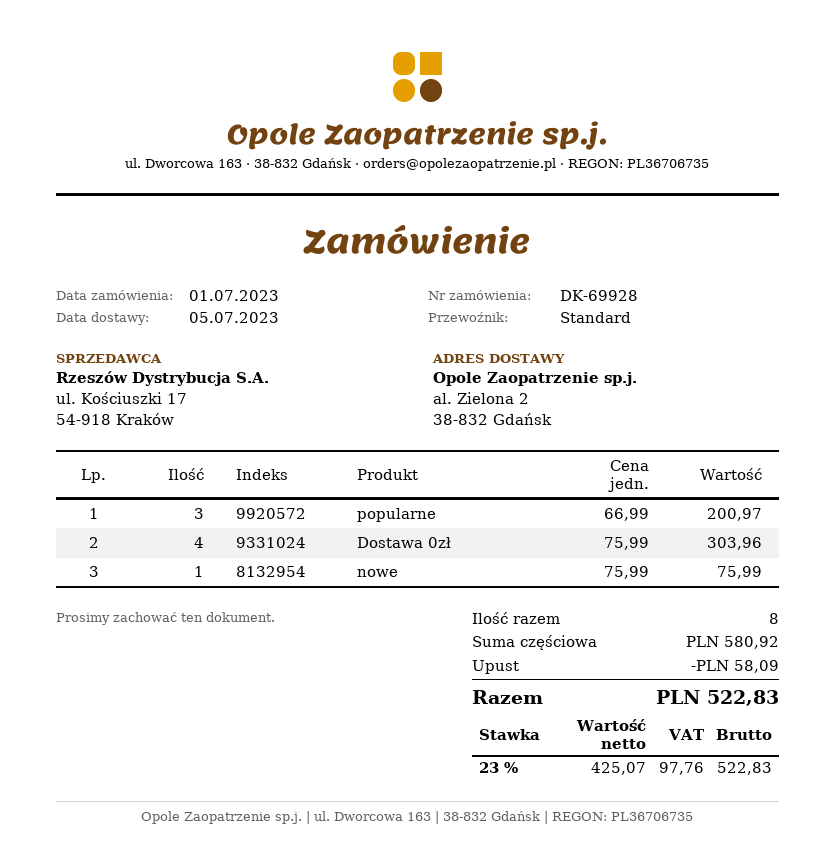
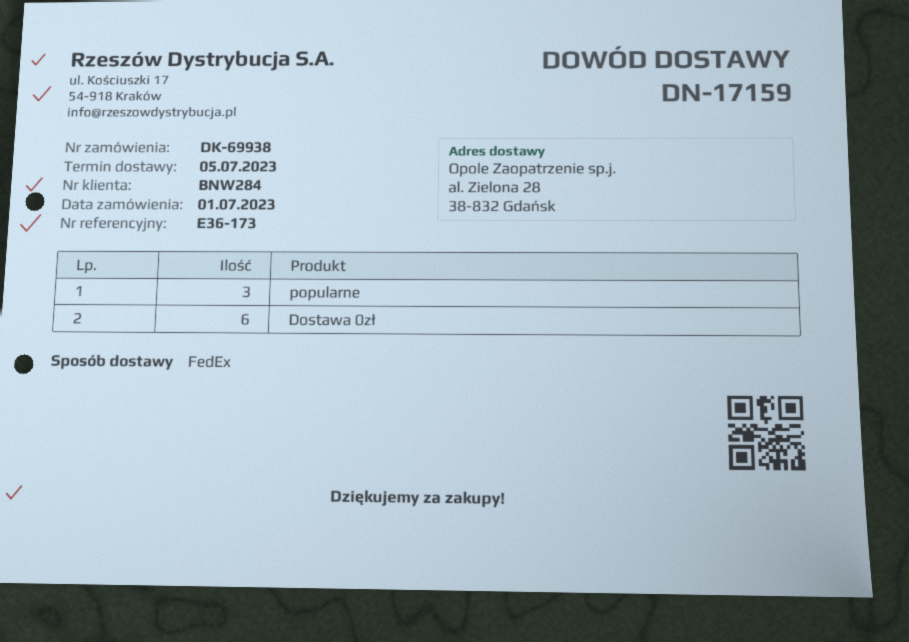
order number: DK-69928 -> DK-69938
shipping method: standard -> FedEx
ship to: al. Zielona 2, 38-832 Gdańsk -> al. Zielona 28, 38-832 Gdańsk
Dostawa 0zł: 4 -> 6
nowe: 1 -> none

